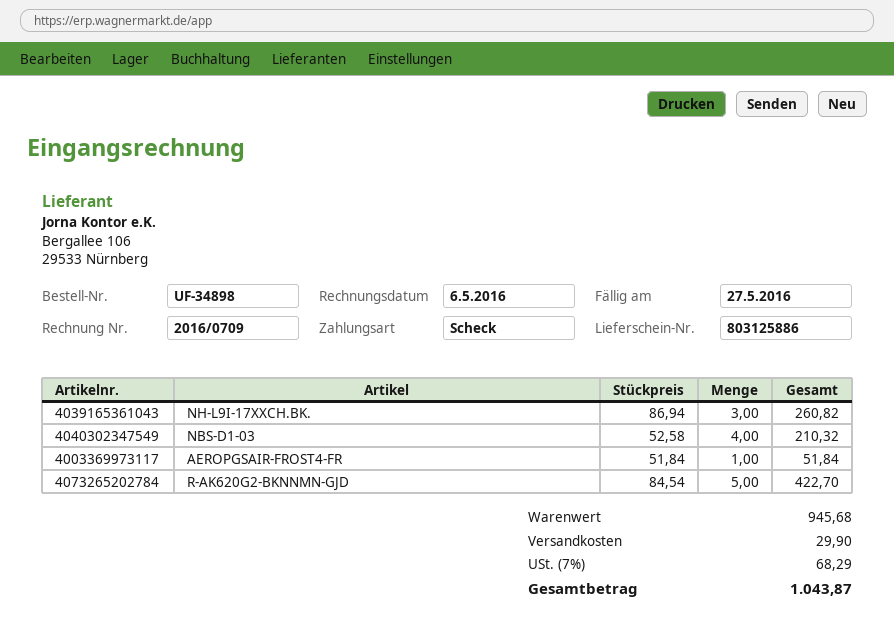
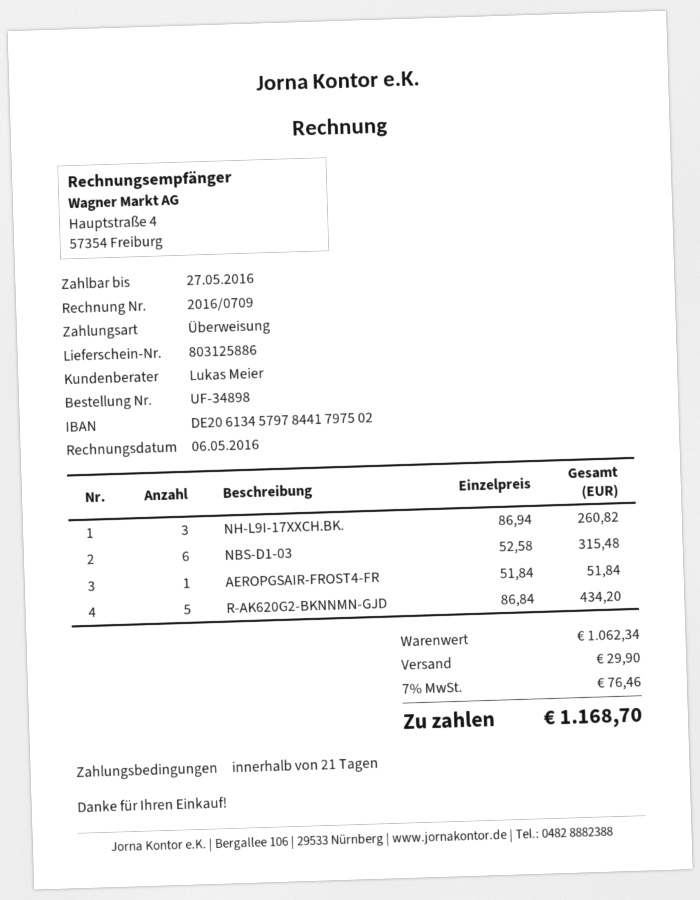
payment method: cheque -> bank transfer
NBS-D1-03: 4 x 52.58 = 210.32 -> 6 x 52.58 = 315.48
R-AK620G2-BKNNMN-GJD: 5 x 84.54 = 422.70 -> 5 x 86.84 = 434.20
subtotal: 945.68 -> 1062.34
tax: 7% = 68.29 -> 7% = 76.46
total: 1043.87 -> 1168.70

